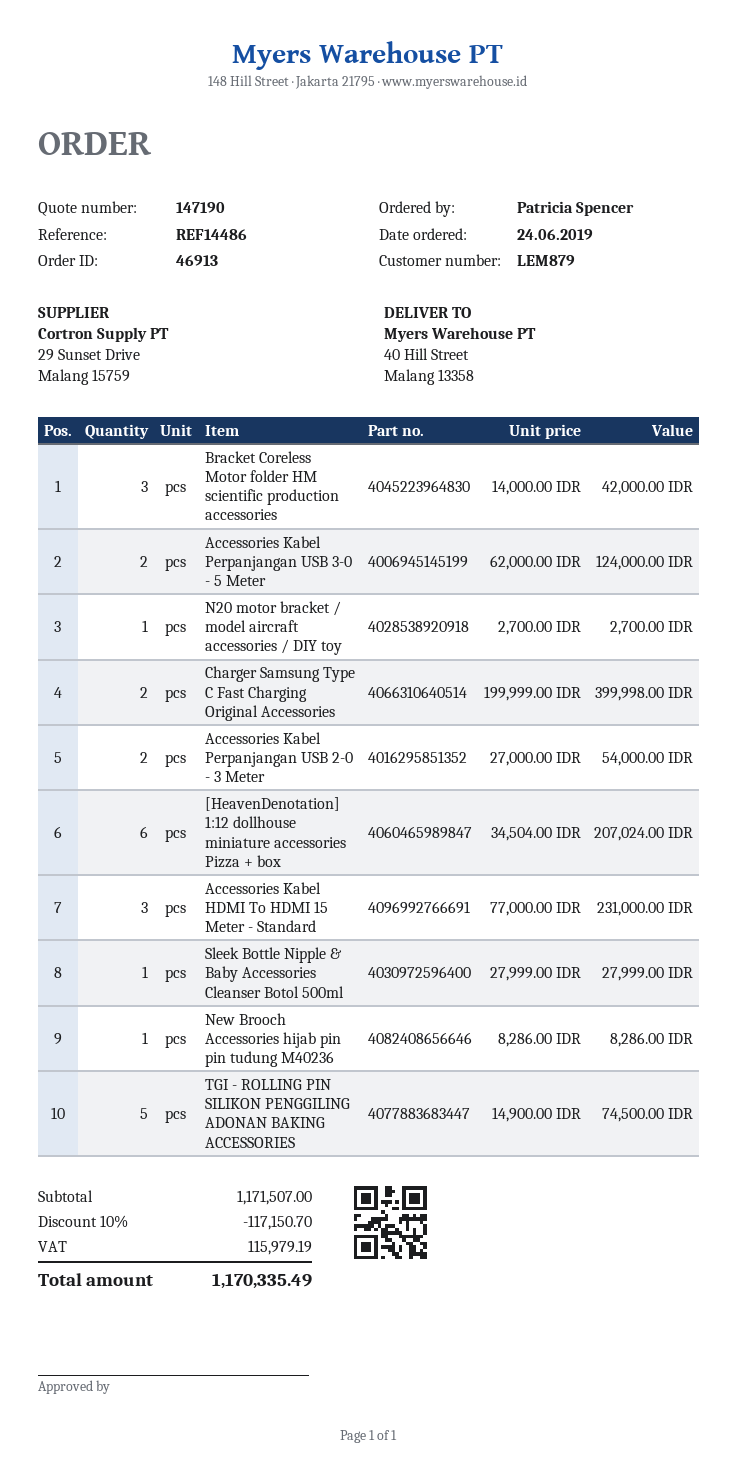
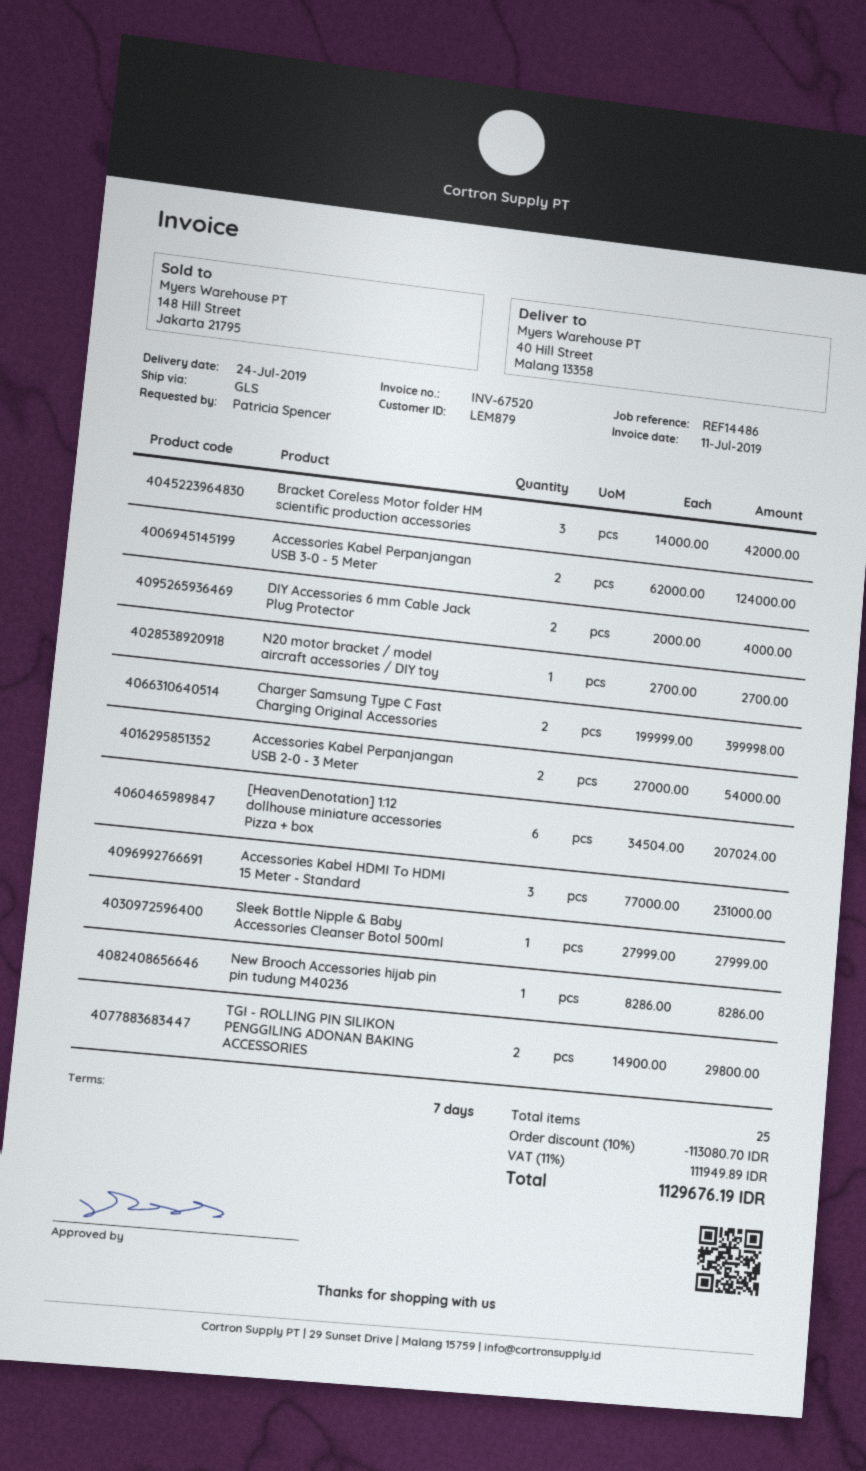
TGI - ROLLING PIN SILIKON PENGGILING ADONAN BAKING ACCESSORIES: 5 x 14900.00 = 74500.00 -> 2 x 14900.00 = 29800.00
DIY Accessories 6 mm Cable Jack Plug Protector: none -> 2 x 2000.00 = 4000.00
discount: 10% = 117150.70 -> 10% = 113080.70
tax: 115979.19 -> 111949.89
total: 1170335.49 -> 1129676.19

